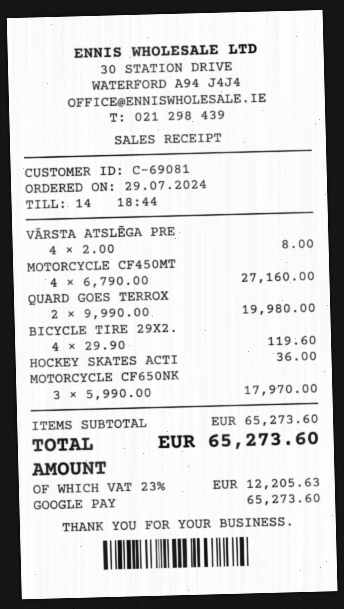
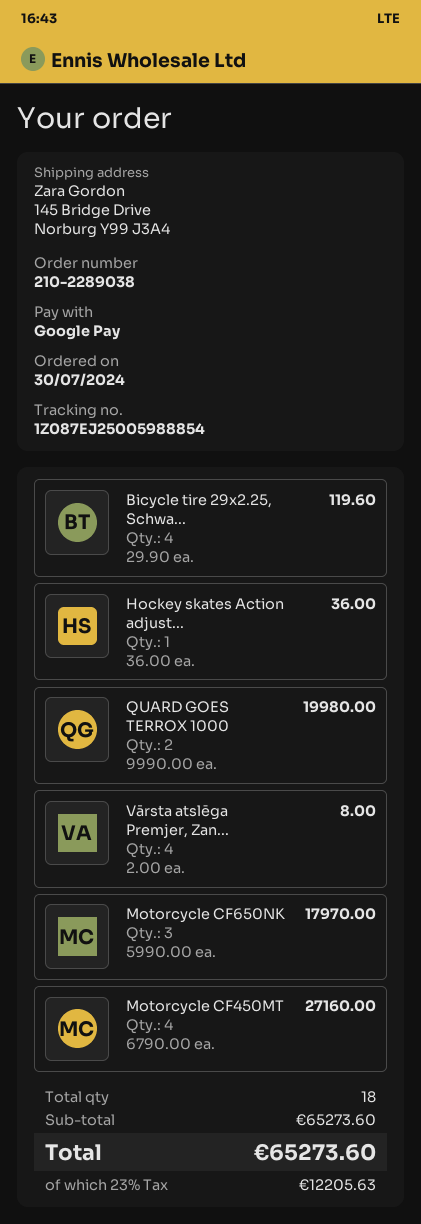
order date: 2024-07-29 -> 2024-07-30

